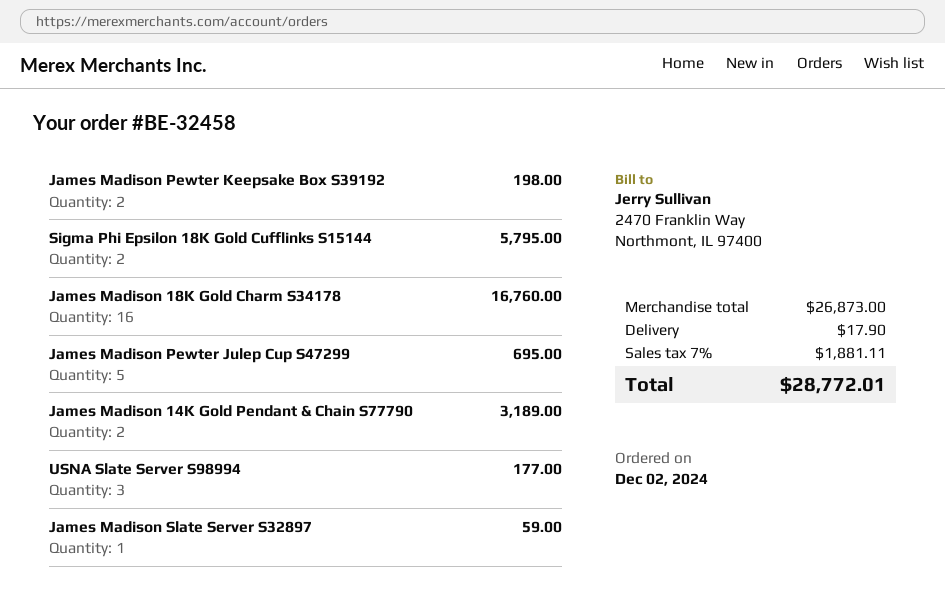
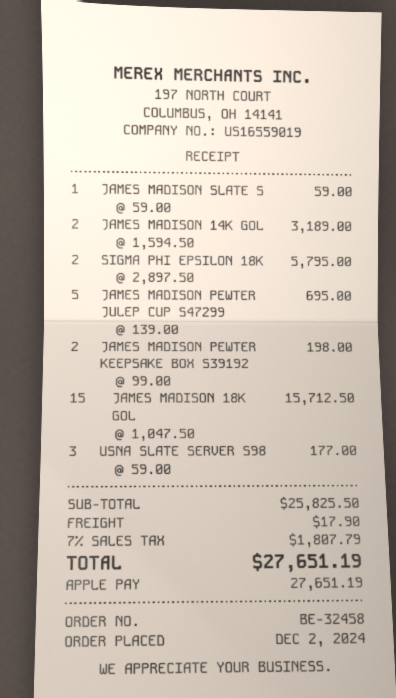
James Madison 18K Gold Charm S34178: 16 for 16760.00 -> 15 for 15712.50
subtotal: 26873.00 -> 25825.50
tax: 7% = 1881.11 -> 7% = 1807.79
total: 28772.01 -> 27651.19

